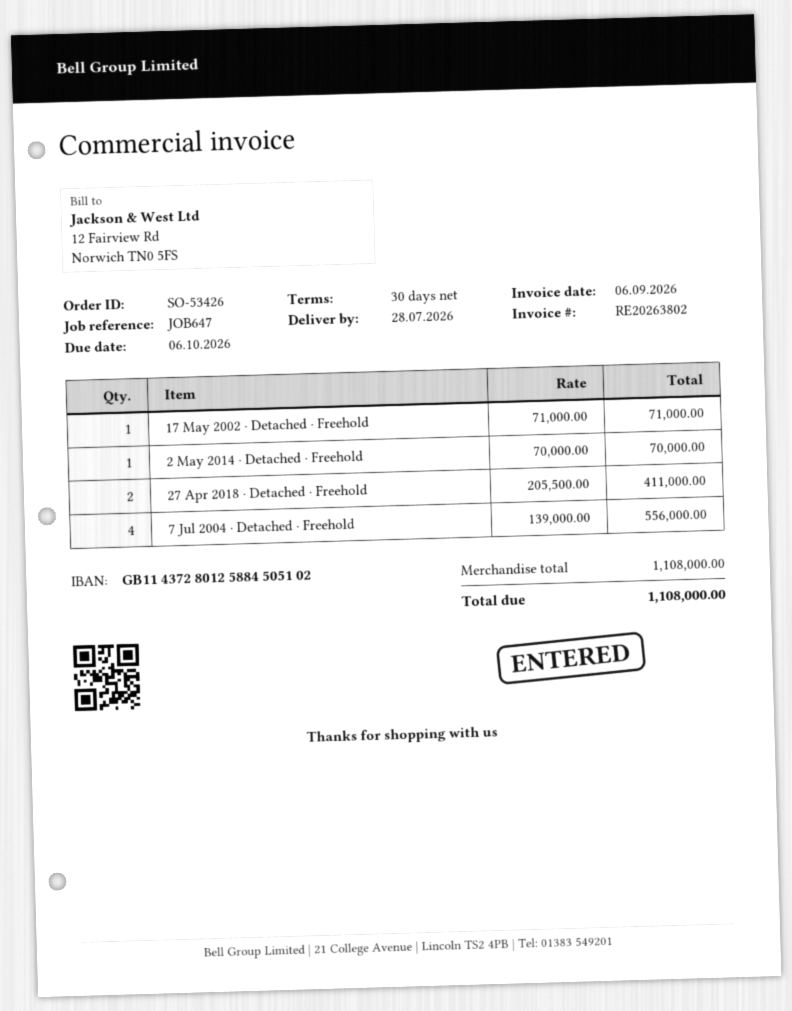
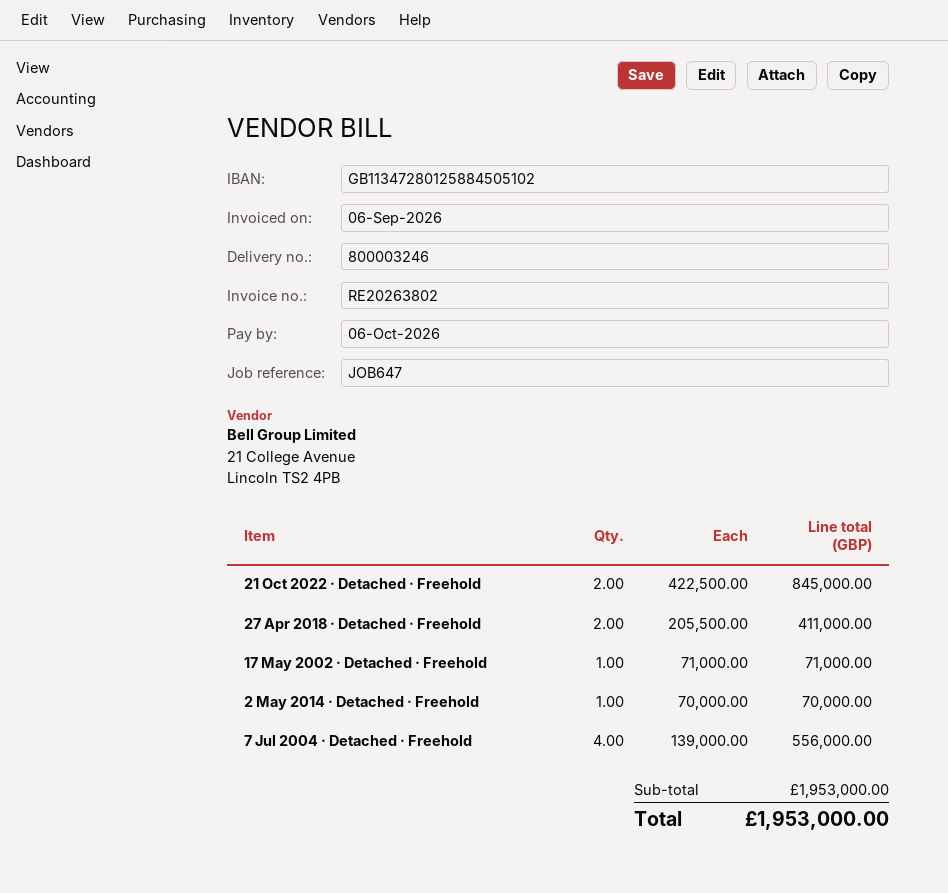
bank account: GB11437280125884505102 -> GB11347280125884505102
21 Oct 2022 · Detached · Freehold: none -> 2 x 422500.00 = 845000.00
subtotal: 1108000.00 -> 1953000.00
total: 1108000.00 -> 1953000.00

